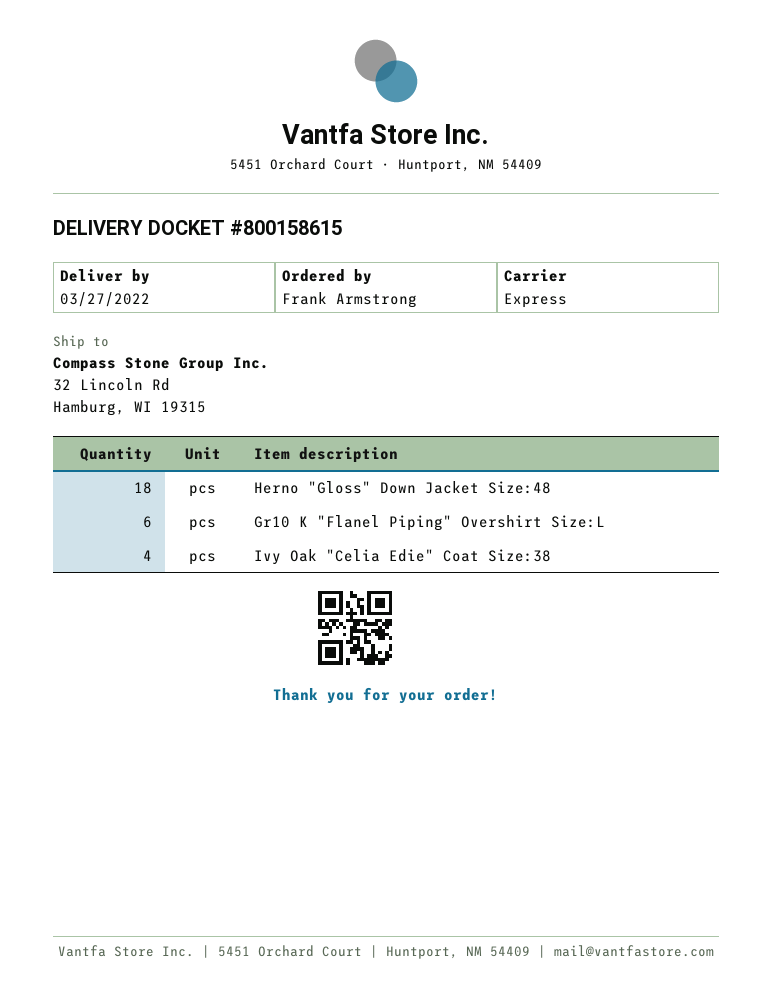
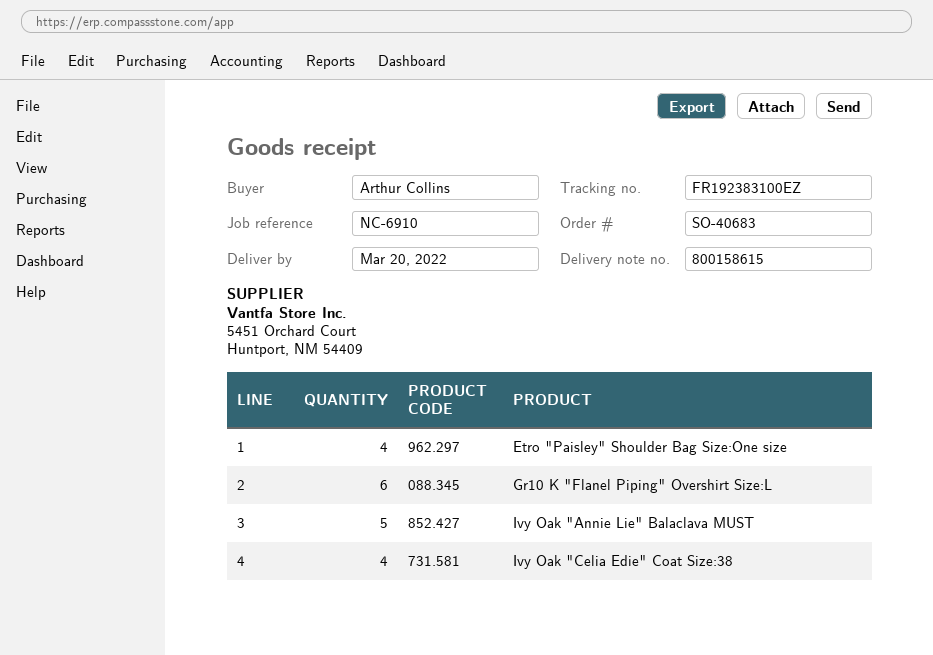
delivery date: 2022-03-27 -> 2022-03-20
ordered by: Frank Armstrong -> Arthur Collins
Herno "Gloss" Down Jacket Size:48: 18 -> none
Etro "Paisley" Shoulder Bag Size:One size: none -> 4
Ivy Oak "Annie Lie" Balaclava MUST: none -> 5

